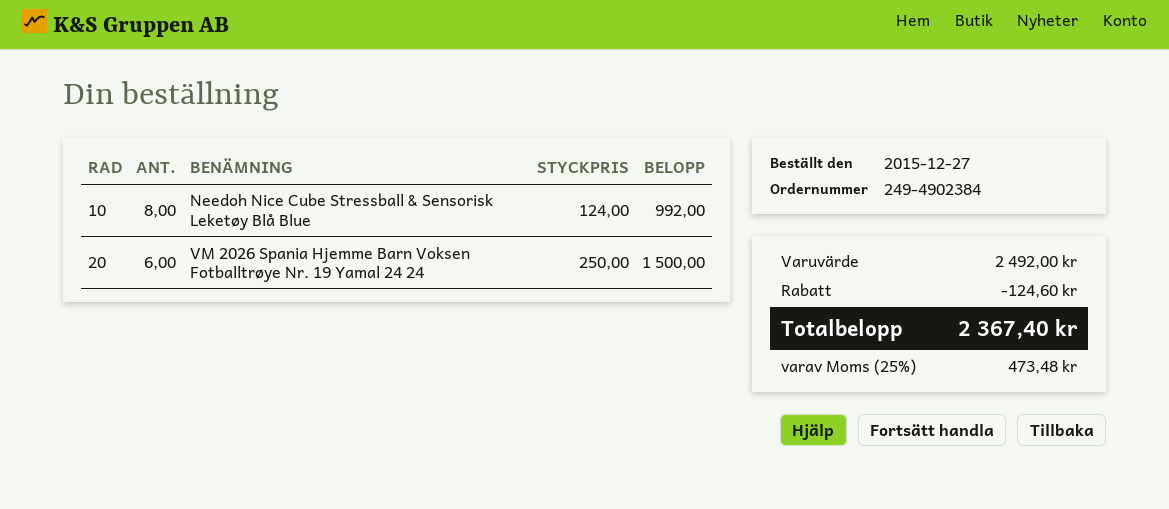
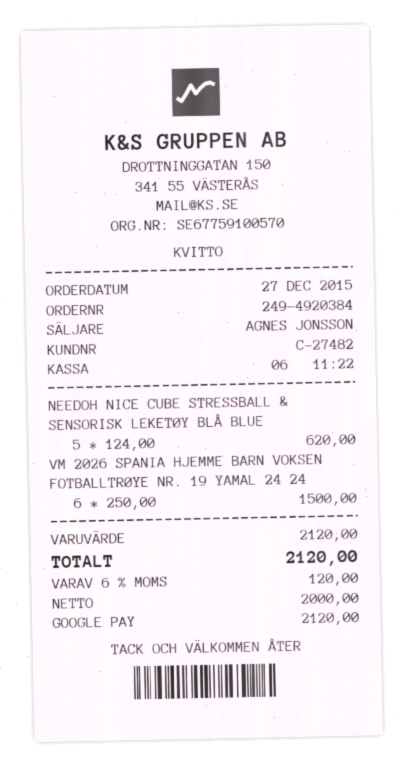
order number: 249-4902384 -> 249-4920384
Needoh Nice Cube Stressball & Sensorisk Leketøy Blå Blue: 8 x 124.00 = 992.00 -> 5 x 124.00 = 620.00
subtotal: 2492.00 -> 2120.00
discount: 124.60 -> none
tax: 25% = 473.48 -> 6% = 120.00
total: 2367.40 -> 2120.00

